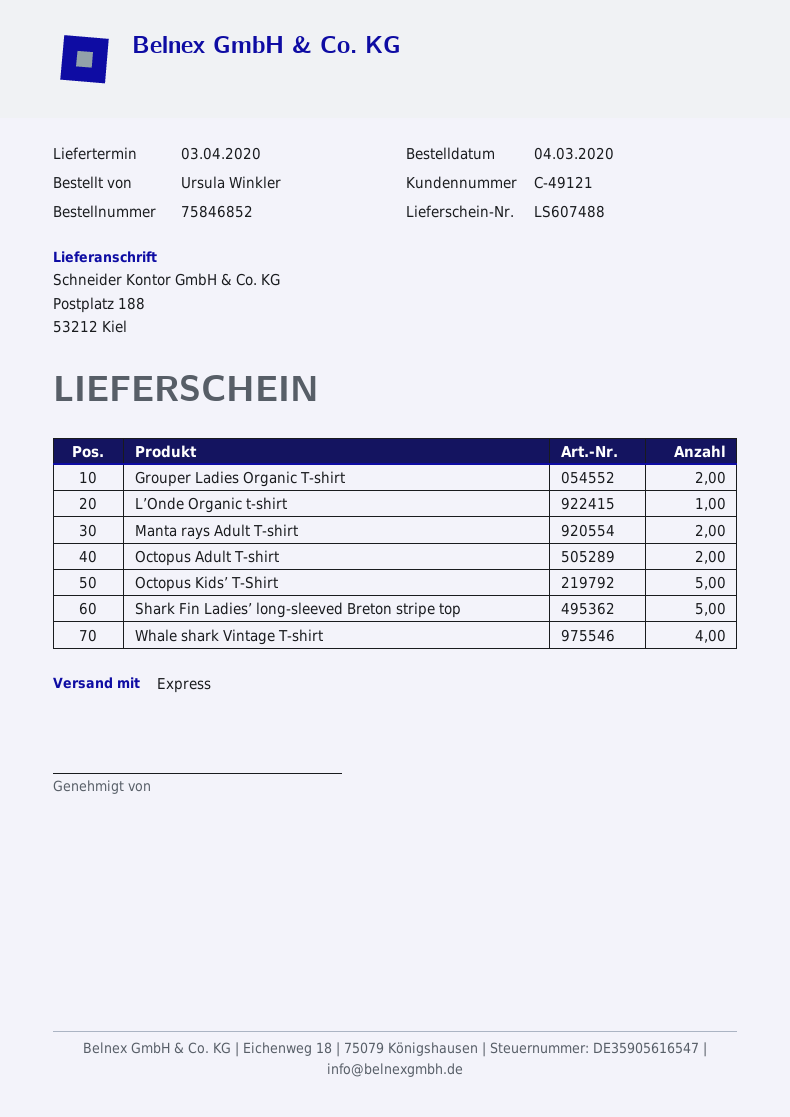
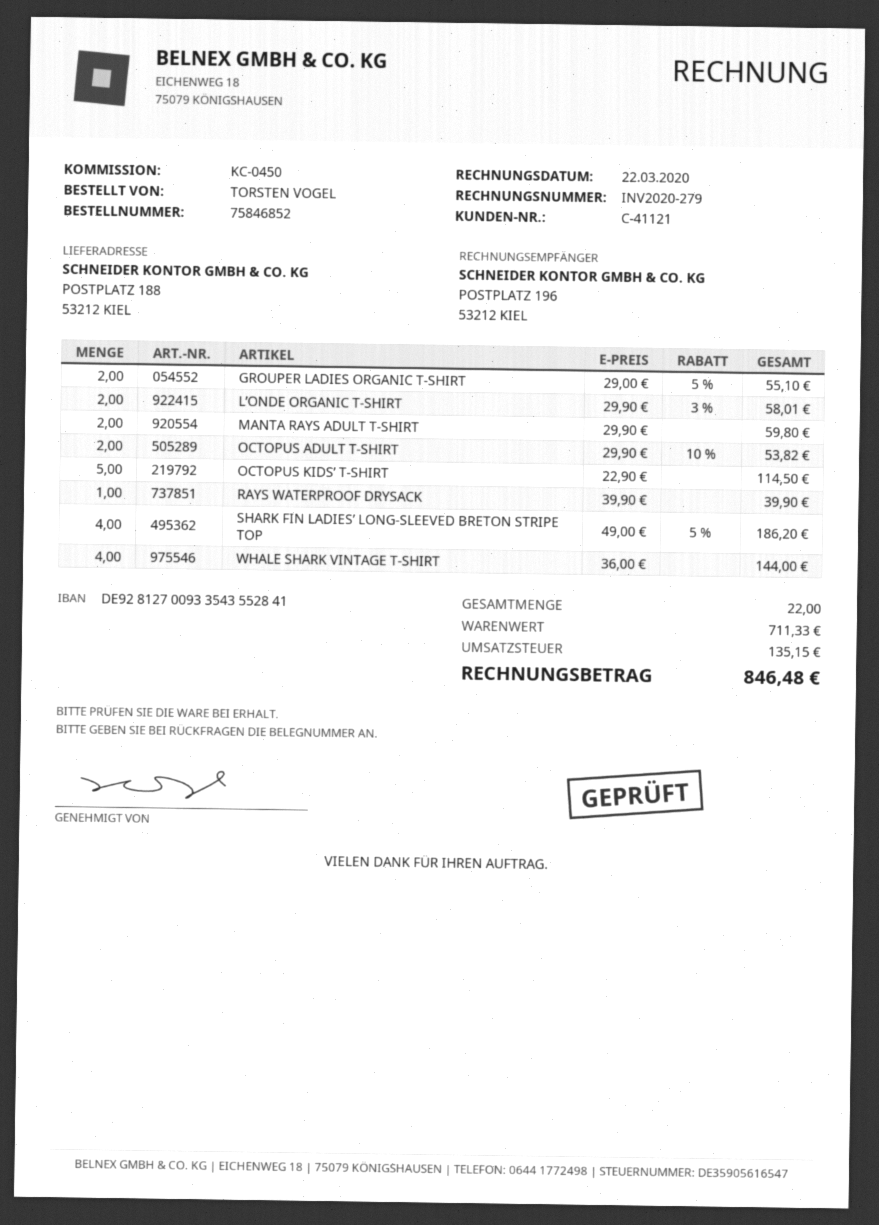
customer number: C-49121 -> C-41121
ordered by: Ursula Winkler -> TORSTEN VOGEL
L’Onde Organic t-shirt: 1 -> 2
Shark Fin Ladies’ long-sleeved Breton stripe top: 5 -> 4
RAYS WATERPROOF DRYSACK: none -> 1

